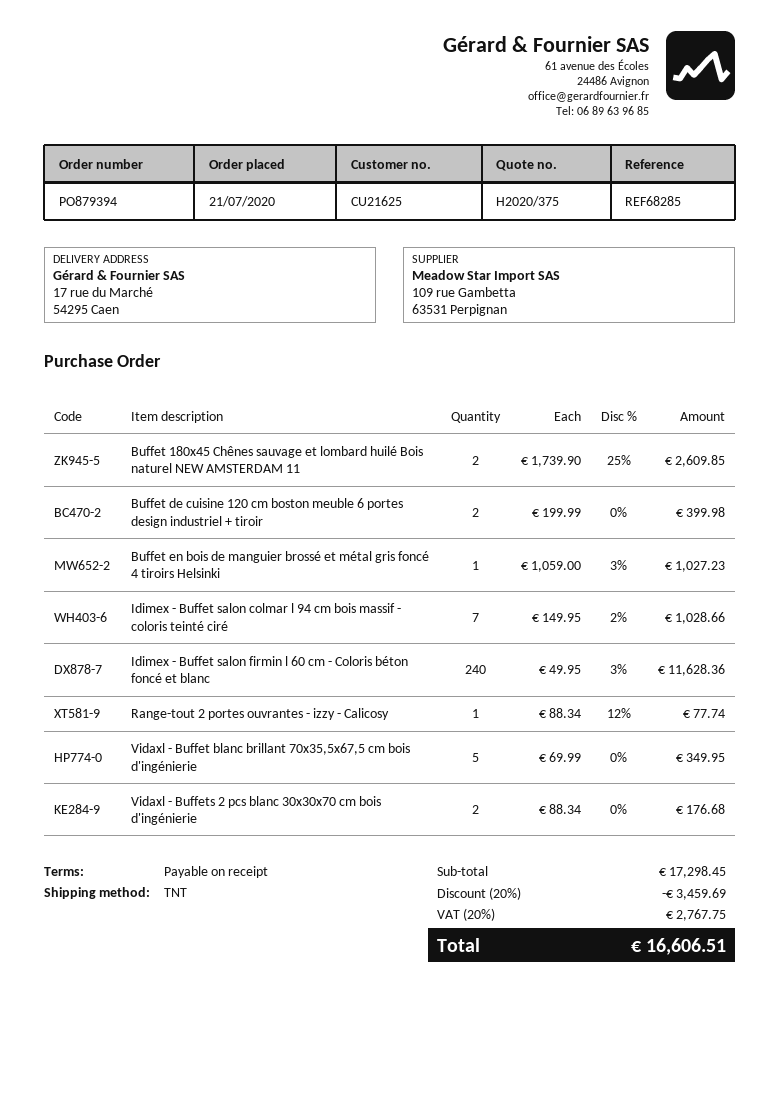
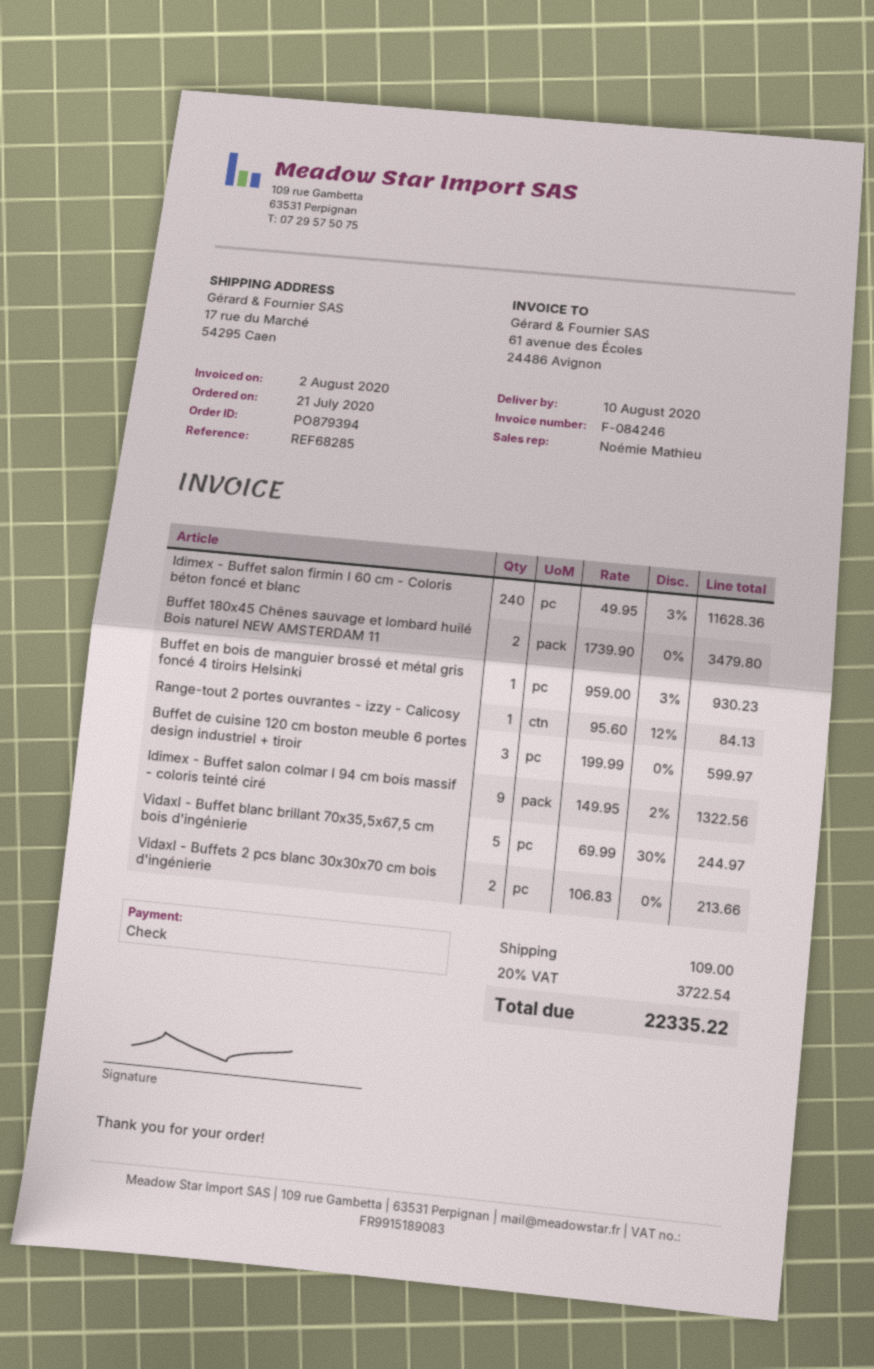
Buffet 180x45 Chênes sauvage et lombard huilé Bois naturel NEW AMSTERDAM 11: 2 x 1739.90 - 25% = 2609.85 -> 2 x 1739.90 = 3479.80
Buffet de cuisine 120 cm boston meuble 6 portes design industriel + tiroir: 2 x 199.99 = 399.98 -> 3 x 199.99 = 599.97
Buffet en bois de manguier brossé et métal gris foncé 4 tiroirs Helsinki: 1 x 1059.00 - 3% = 1027.23 -> 1 x 959.00 - 3% = 930.23
Idimex - Buffet salon colmar l 94 cm bois massif - coloris teinté ciré: 7 x 149.95 - 2% = 1028.66 -> 9 x 149.95 - 2% = 1322.56
Range-tout 2 portes ouvrantes - izzy - Calicosy: 1 x 88.34 - 12% = 77.74 -> 1 x 95.60 - 12% = 84.13
Vidaxl - Buffet blanc brillant 70x35,5x67,5 cm bois d'ingénierie: 5 x 69.99 = 349.95 -> 5 x 69.99 - 30% = 244.97
Vidaxl - Buffets 2 pcs blanc 30x30x70 cm bois d'ingénierie: 2 x 88.34 = 176.68 -> 2 x 106.83 = 213.66
discount: 20% = 3459.69 -> none
shipping: none -> 109.00
tax: 20% = 2767.75 -> 20% = 3722.54
total: 16606.51 -> 22335.22

